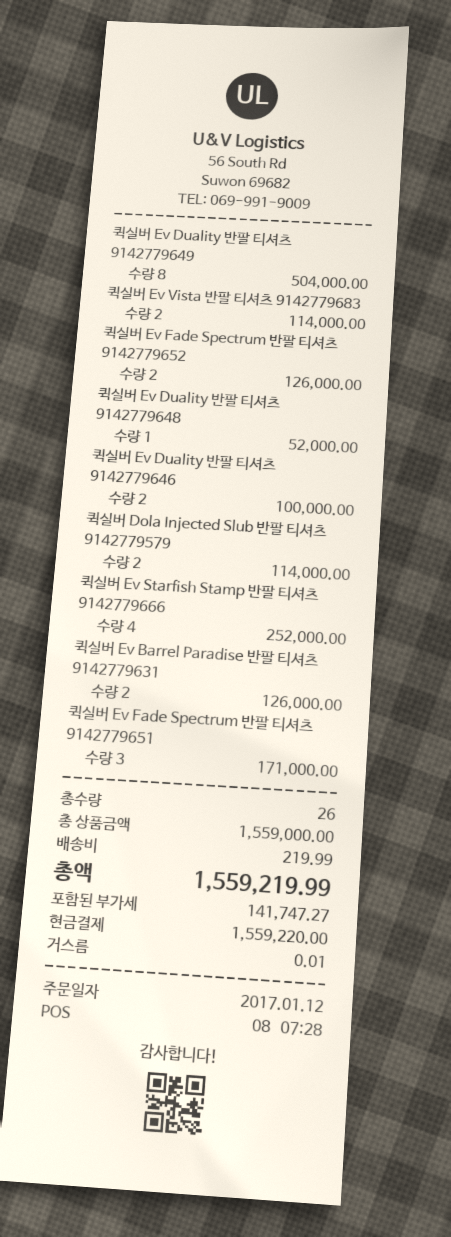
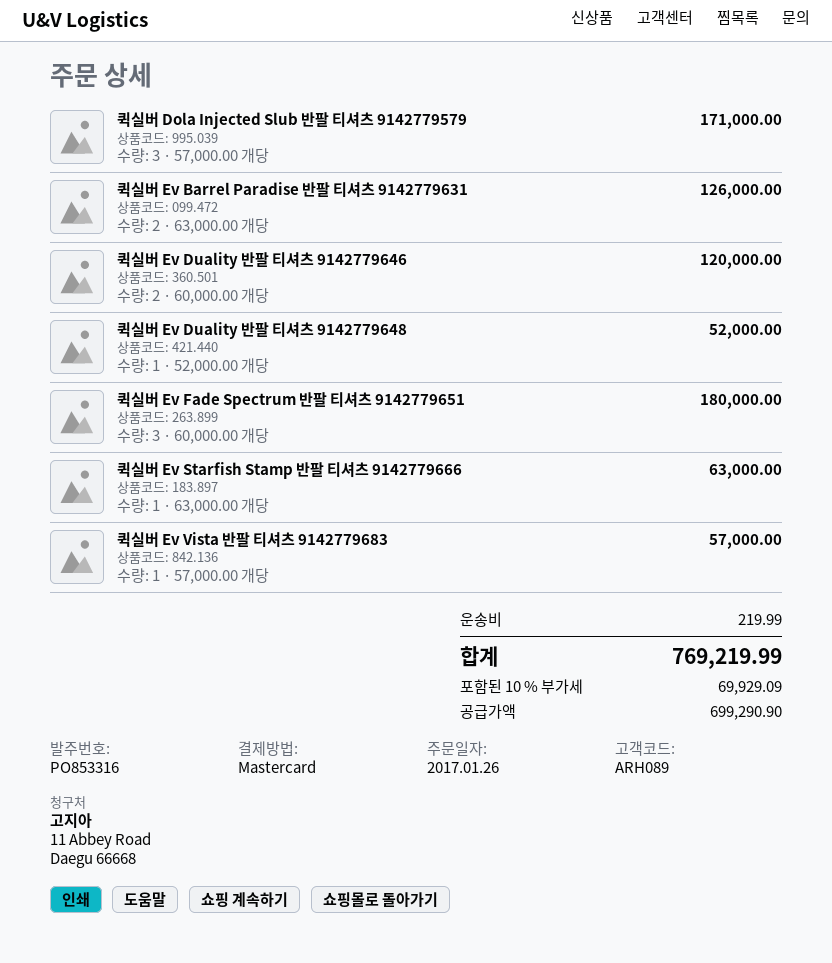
order date: 2017-01-12 -> 2017-01-26
payment method: cash -> Mastercard
퀵실버 Ev Duality 반팔 티셔츠 9142779649: 8 for 504000.00 -> none
퀵실버 Ev Vista 반팔 티셔츠 9142779683: 2 for 114000.00 -> 1 for 57000.00
퀵실버 Ev Fade Spectrum 반팔 티셔츠 9142779652: 2 for 126000.00 -> none
퀵실버 Ev Duality 반팔 티셔츠 9142779646: 2 for 100000.00 -> 2 for 120000.00
퀵실버 Dola Injected Slub 반팔 티셔츠 9142779579: 2 for 114000.00 -> 3 for 171000.00
퀵실버 Ev Starfish Stamp 반팔 티셔츠 9142779666: 4 for 252000.00 -> 1 for 63000.00
퀵실버 Ev Fade Spectrum 반팔 티셔츠 9142779651: 3 for 171000.00 -> 3 for 180000.00
tax: 141747.27 -> 69929.09
total: 1559219.99 -> 769219.99

